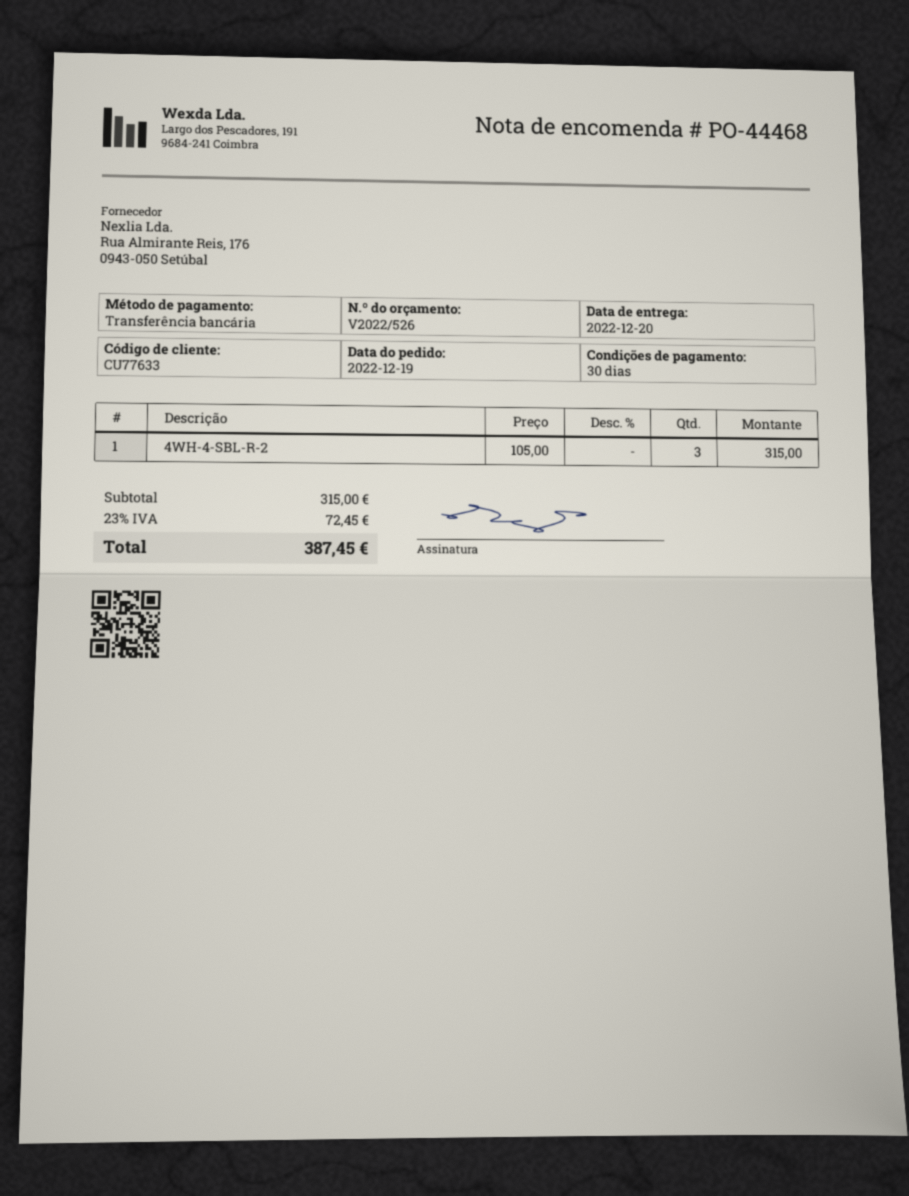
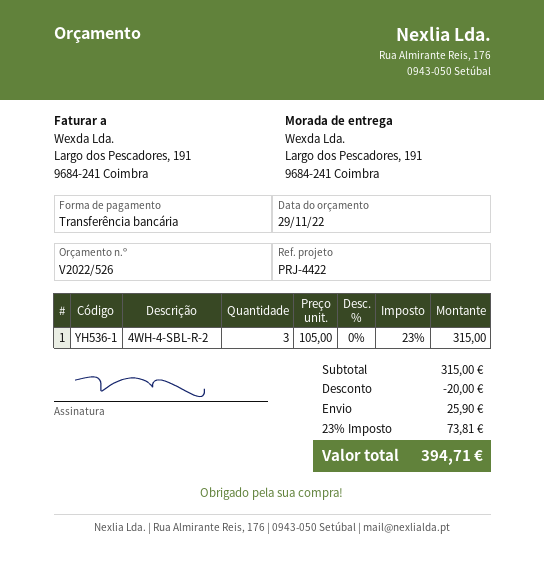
discount: none -> 20.00
shipping: none -> 25.90
tax: 23% = 72.45 -> 23% = 73.81
total: 387.45 -> 394.71

